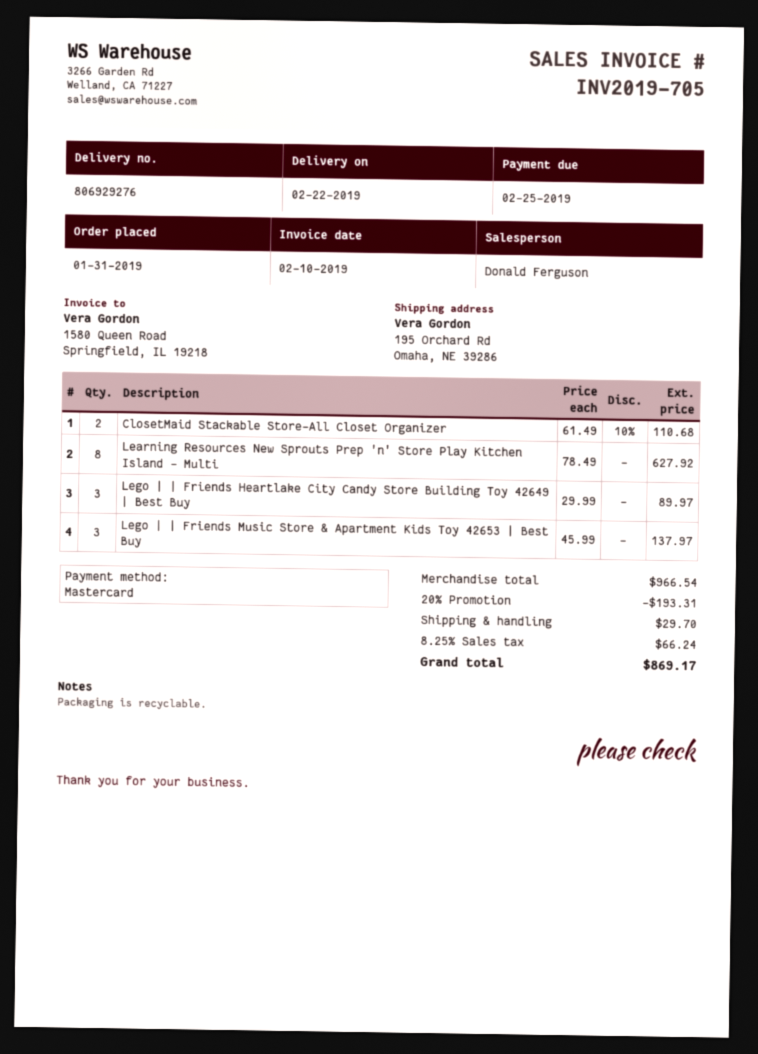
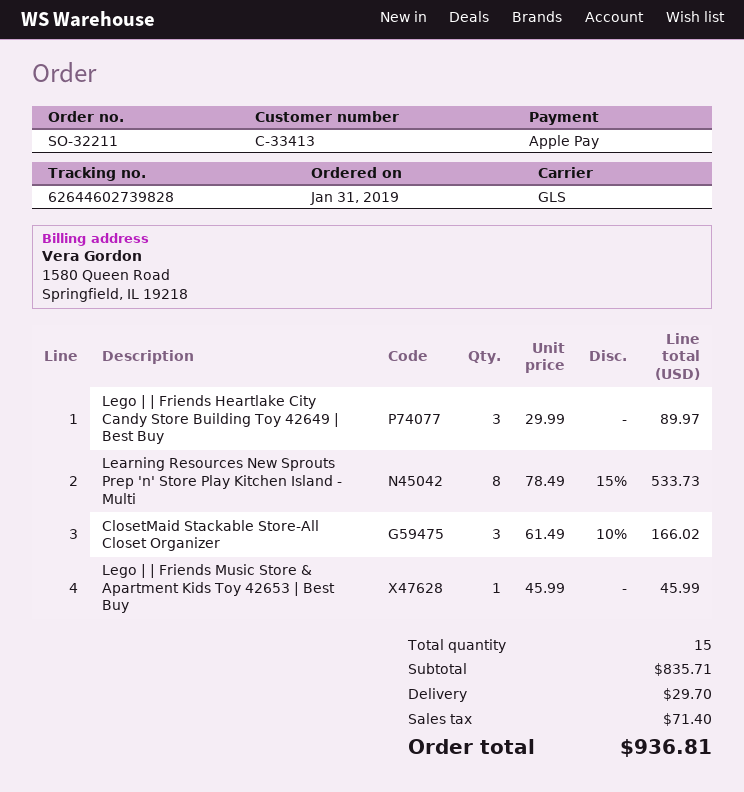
payment method: Mastercard -> Apple Pay
ClosetMaid Stackable Store-All Closet Organizer: 2 x 61.49 - 10% = 110.68 -> 3 x 61.49 - 10% = 166.02
Learning Resources New Sprouts Prep 'n' Store Play Kitchen Island - Multi: 8 x 78.49 = 627.92 -> 8 x 78.49 - 15% = 533.73
Lego | | Friends Music Store & Apartment Kids Toy 42653 | Best Buy: 3 x 45.99 = 137.97 -> 1 x 45.99 = 45.99
subtotal: 966.54 -> 835.71
discount: 20% = 193.31 -> none
tax: 66.24 -> 71.40
total: 869.17 -> 936.81

